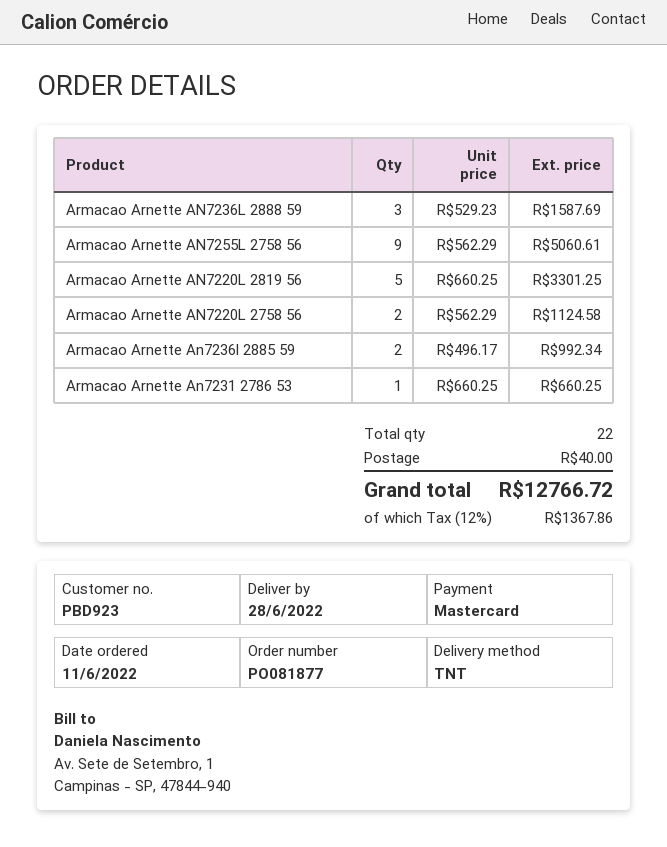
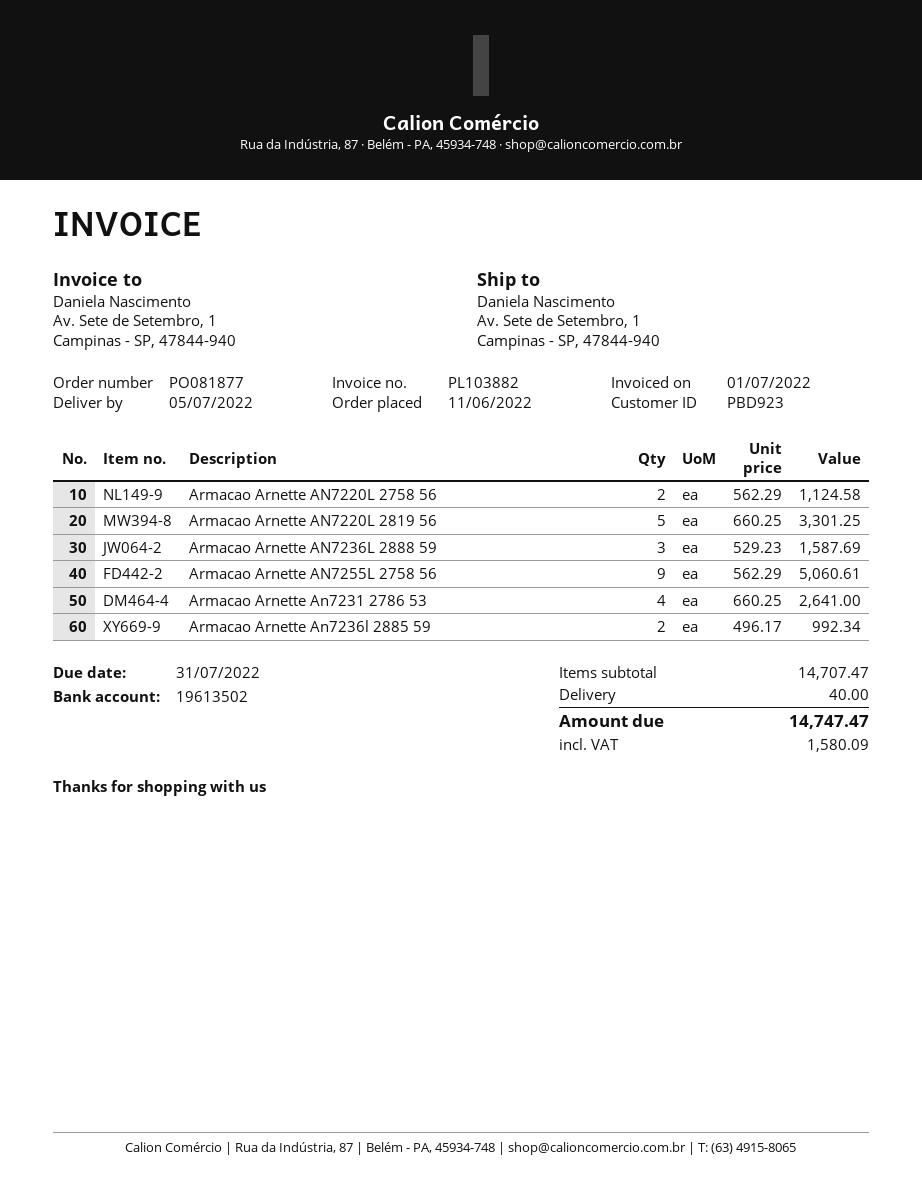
delivery date: 2022-06-28 -> 2022-07-05
Armacao Arnette An7231 2786 53: 1 x 660.25 = 660.25 -> 4 x 660.25 = 2641.00
tax: 1367.86 -> 1580.09
total: 12766.72 -> 14747.47

